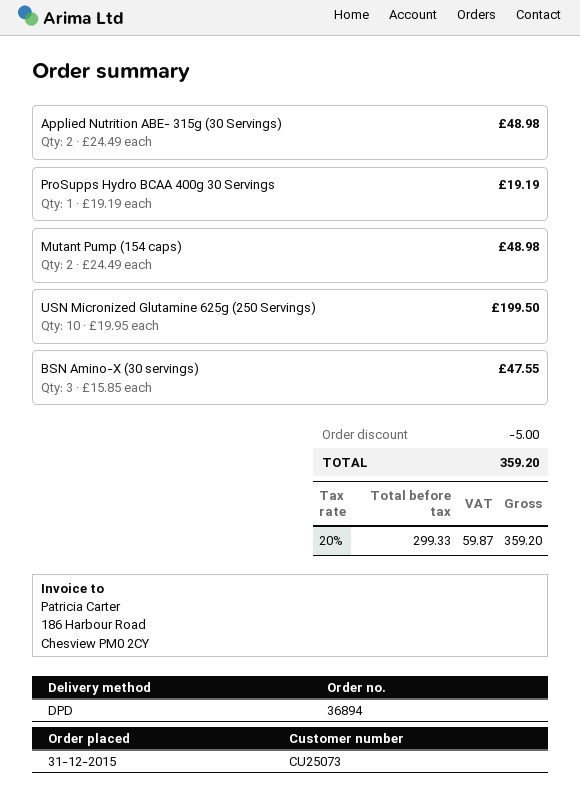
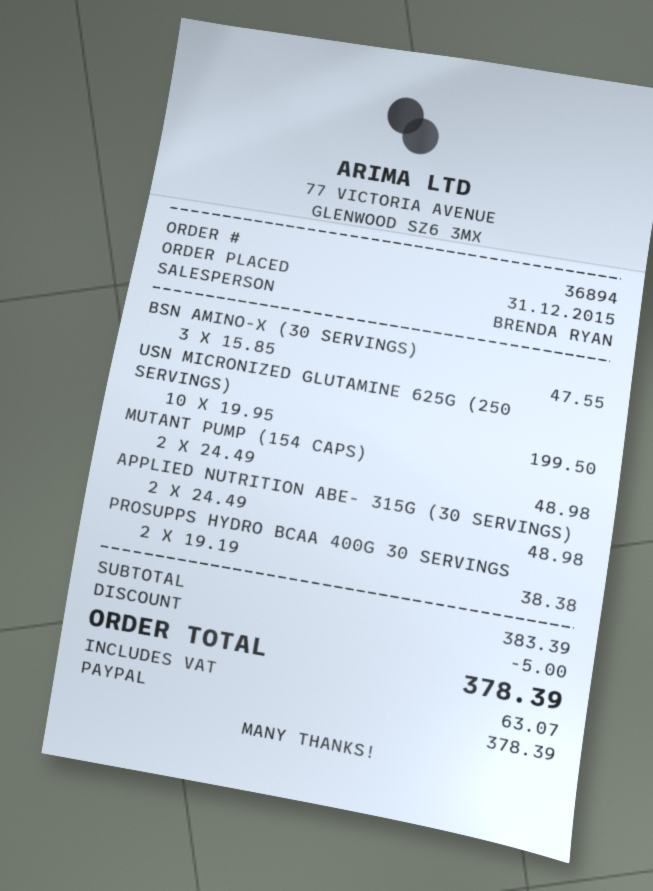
ProSupps Hydro BCAA 400g 30 Servings: 1 x 19.19 = 19.19 -> 2 x 19.19 = 38.38
tax: 59.87 -> 63.07
total: 359.20 -> 378.39

